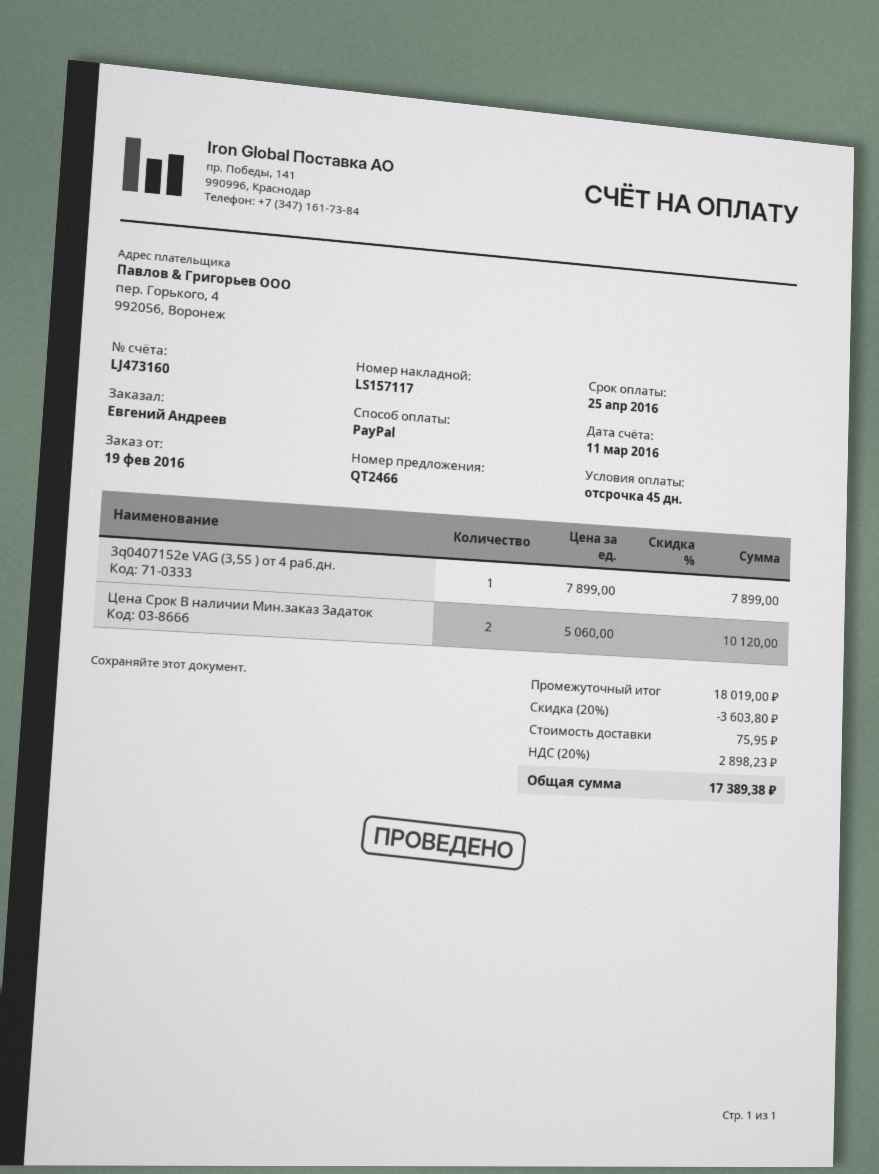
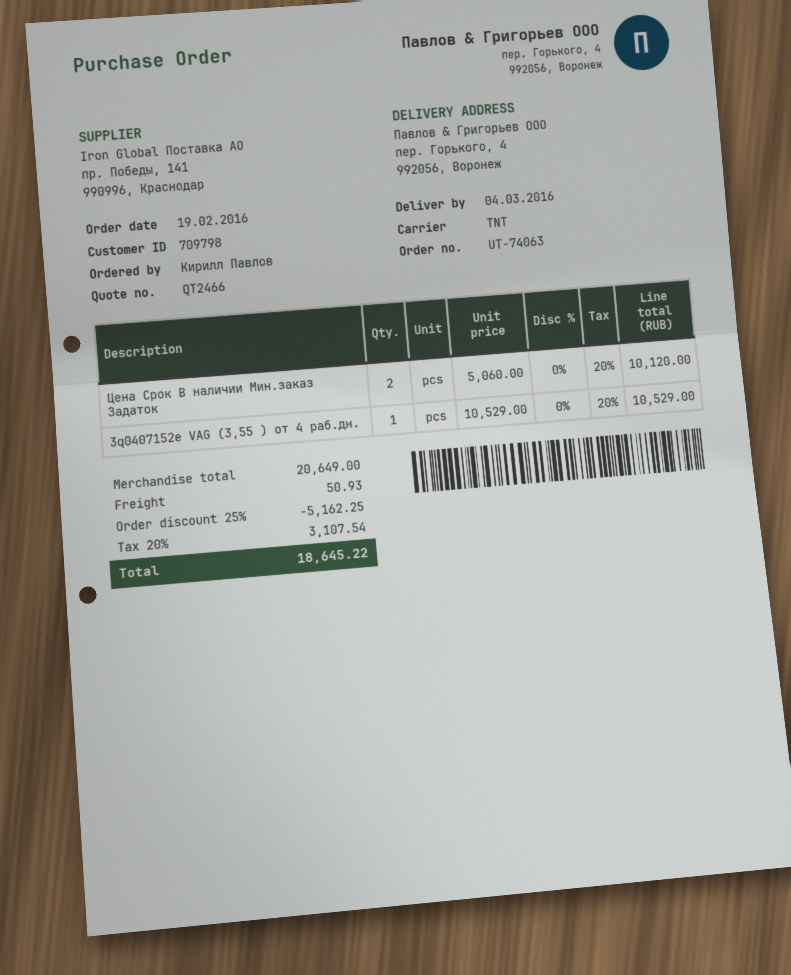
ordered by: Евгений Андреев -> Кирилл Павлов
3q0407152e VAG (3,55 ) от 4 раб.дн.: 1 x 7899.00 = 7899.00 -> 1 x 10529.00 = 10529.00
subtotal: 18019.00 -> 20649.00
discount: 20% = 3603.80 -> 25% = 5162.25
shipping: 75.95 -> 50.93
tax: 20% = 2898.23 -> 20% = 3107.54
total: 17389.38 -> 18645.22

